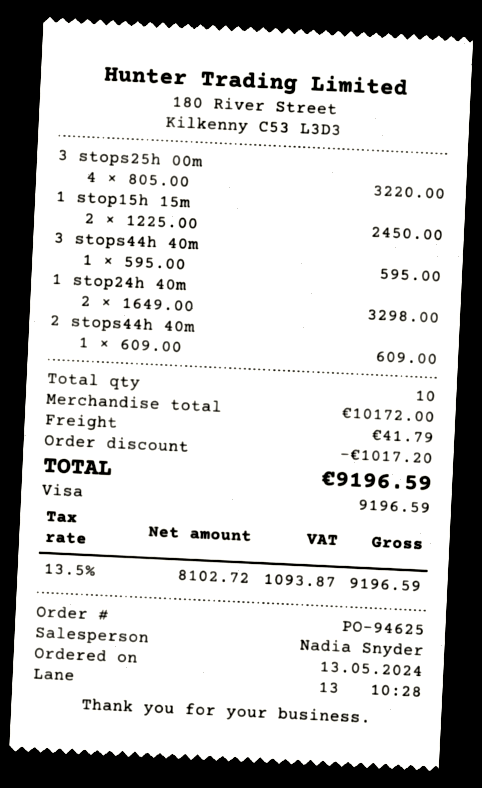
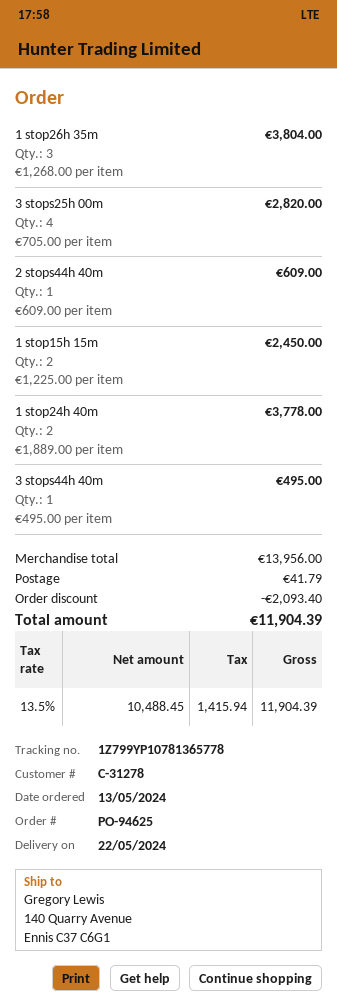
3 stops25h 00m: 4 x 805.00 = 3220.00 -> 4 x 705.00 = 2820.00
3 stops44h 40m: 1 x 595.00 = 595.00 -> 1 x 495.00 = 495.00
1 stop24h 40m: 2 x 1649.00 = 3298.00 -> 2 x 1889.00 = 3778.00
1 stop26h 35m: none -> 3 x 1268.00 = 3804.00
subtotal: 10172.00 -> 13956.00
discount: 1017.20 -> 2093.40
net: 8102.72 -> 10488.45
tax: 13.5% = 1093.87 -> 13.5% = 1415.94
total: 9196.59 -> 11904.39

